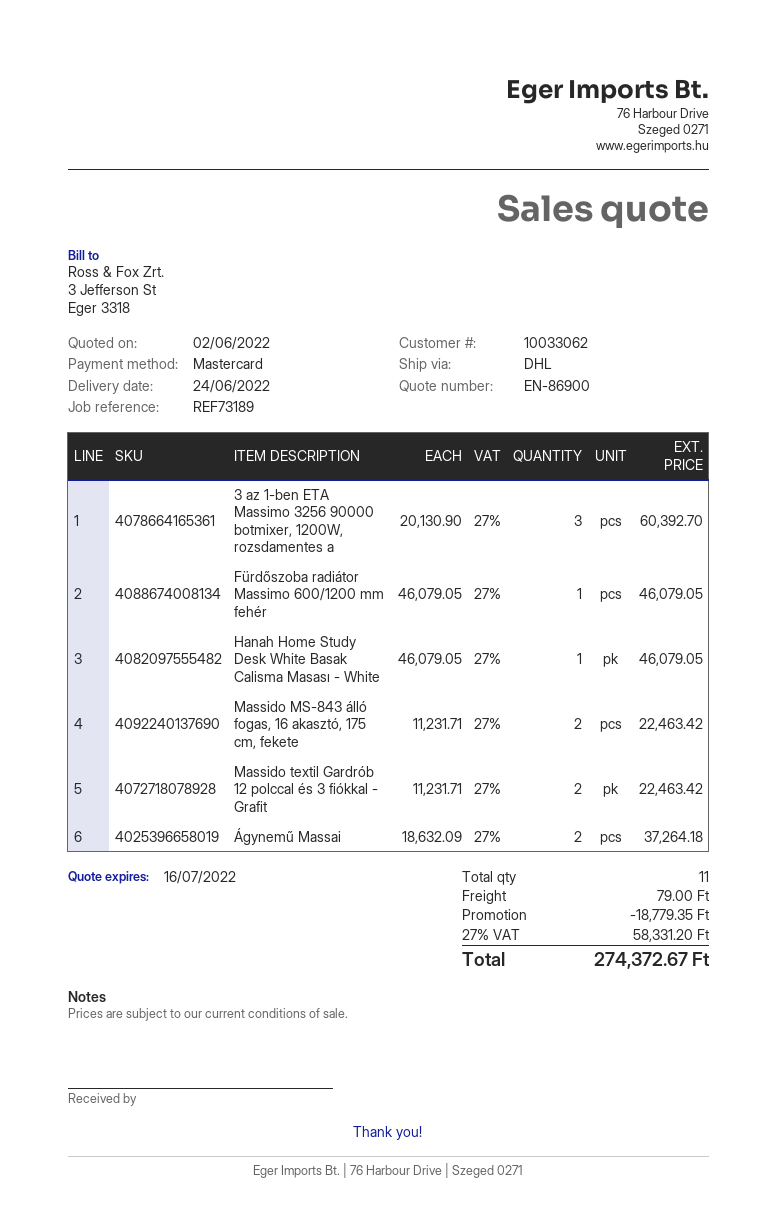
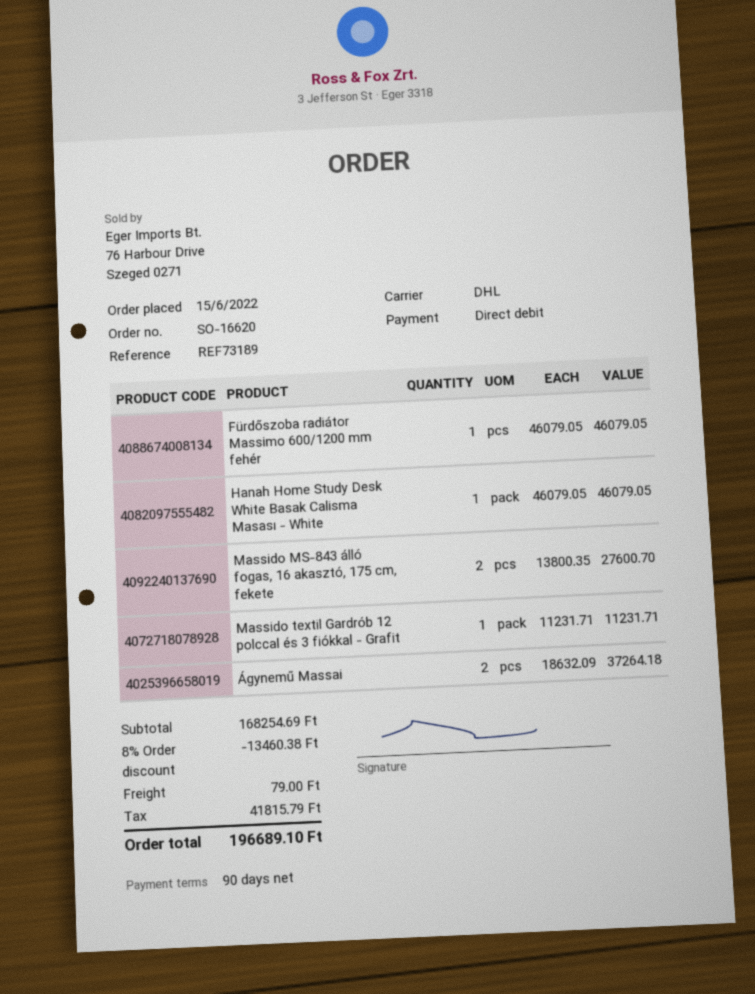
payment method: Mastercard -> direct debit
3 az 1-ben ETA Massimo 3256 90000 botmixer, 1200W, rozsdamentes a: 3 x 20130.90 = 60392.70 -> none
Massido MS-843 álló fogas, 16 akasztó, 175 cm, fekete: 2 x 11231.71 = 22463.42 -> 2 x 13800.35 = 27600.70
Massido textil Gardrób 12 polccal és 3 fiókkal - Grafit: 2 x 11231.71 = 22463.42 -> 1 x 11231.71 = 11231.71
discount: 18779.35 -> 13460.38
tax: 58331.20 -> 41815.79
total: 274372.67 -> 196689.10

